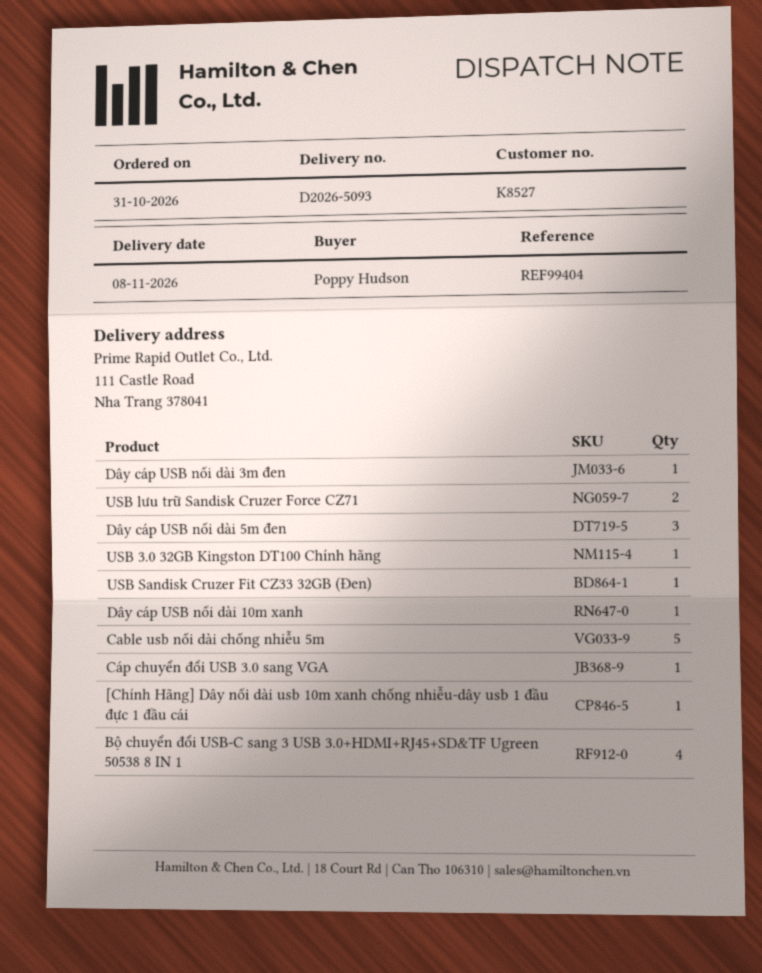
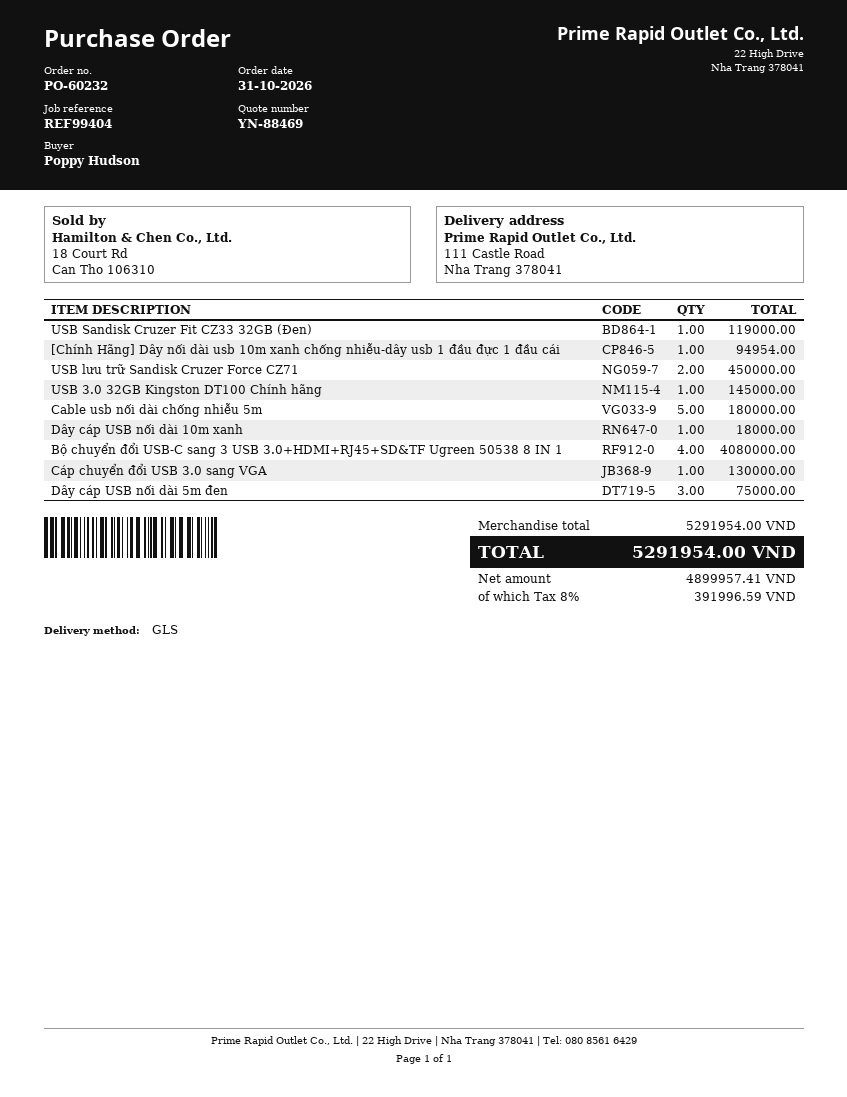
Dây cáp USB nối dài 3m đen: 1 -> none

